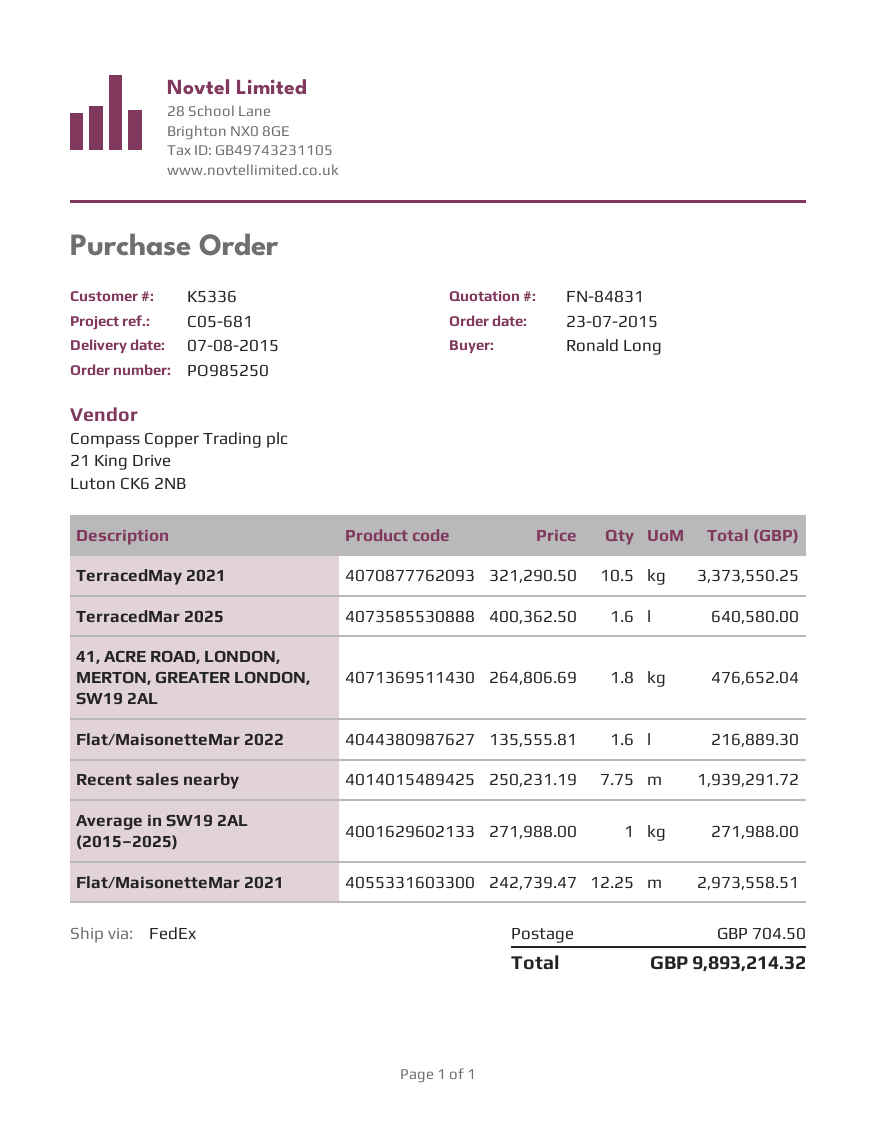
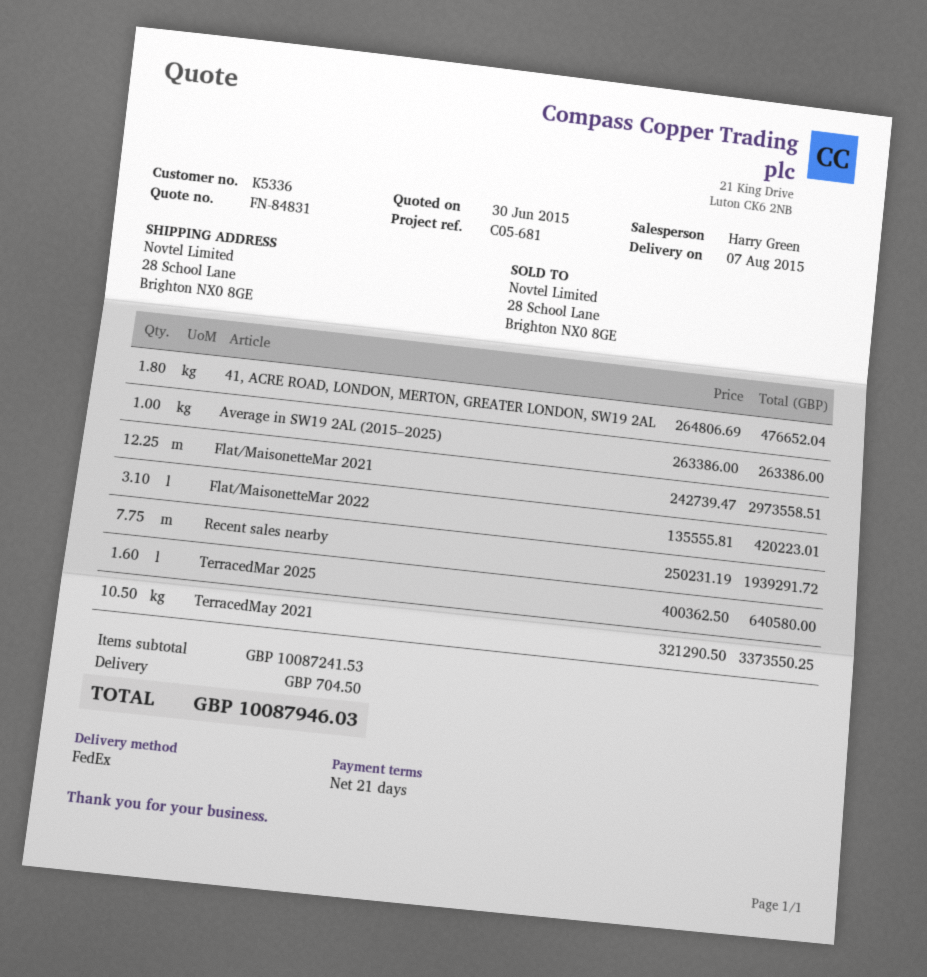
Flat/MaisonetteMar 2022: 1.6 x 135555.81 = 216889.30 -> 3.1 x 135555.81 = 420223.01
Average in SW19 2AL (2015–2025): 1 x 271988.00 = 271988.00 -> 1 x 263386.00 = 263386.00
total: 9893214.32 -> 10087946.03

